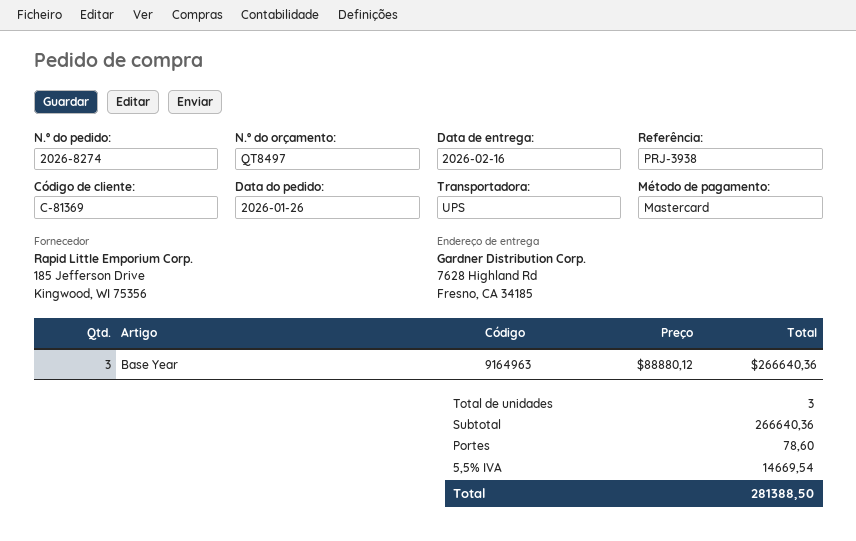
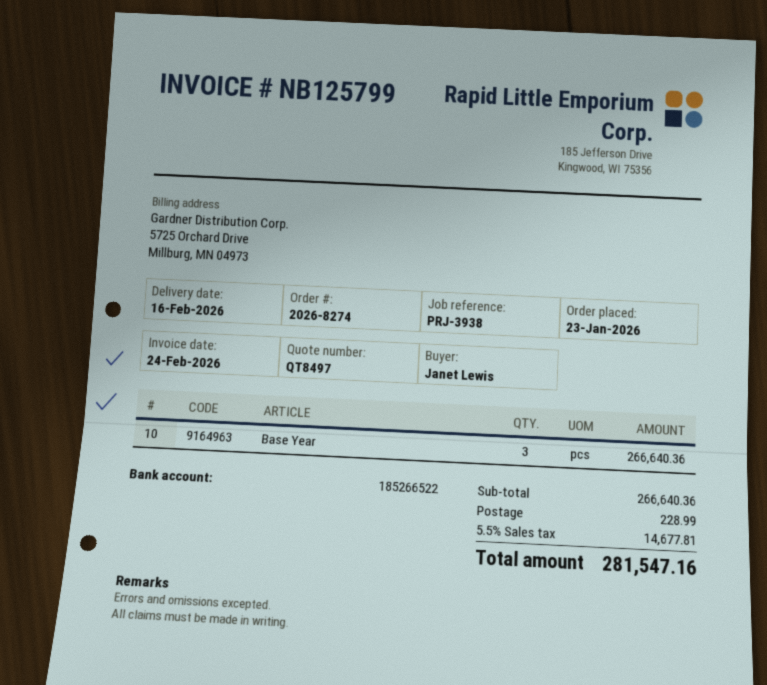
order date: 2026-01-26 -> 2026-01-23
shipping: 78.60 -> 228.99
tax: 5.5% = 14669.54 -> 5.5% = 14677.81
total: 281388.50 -> 281547.16

